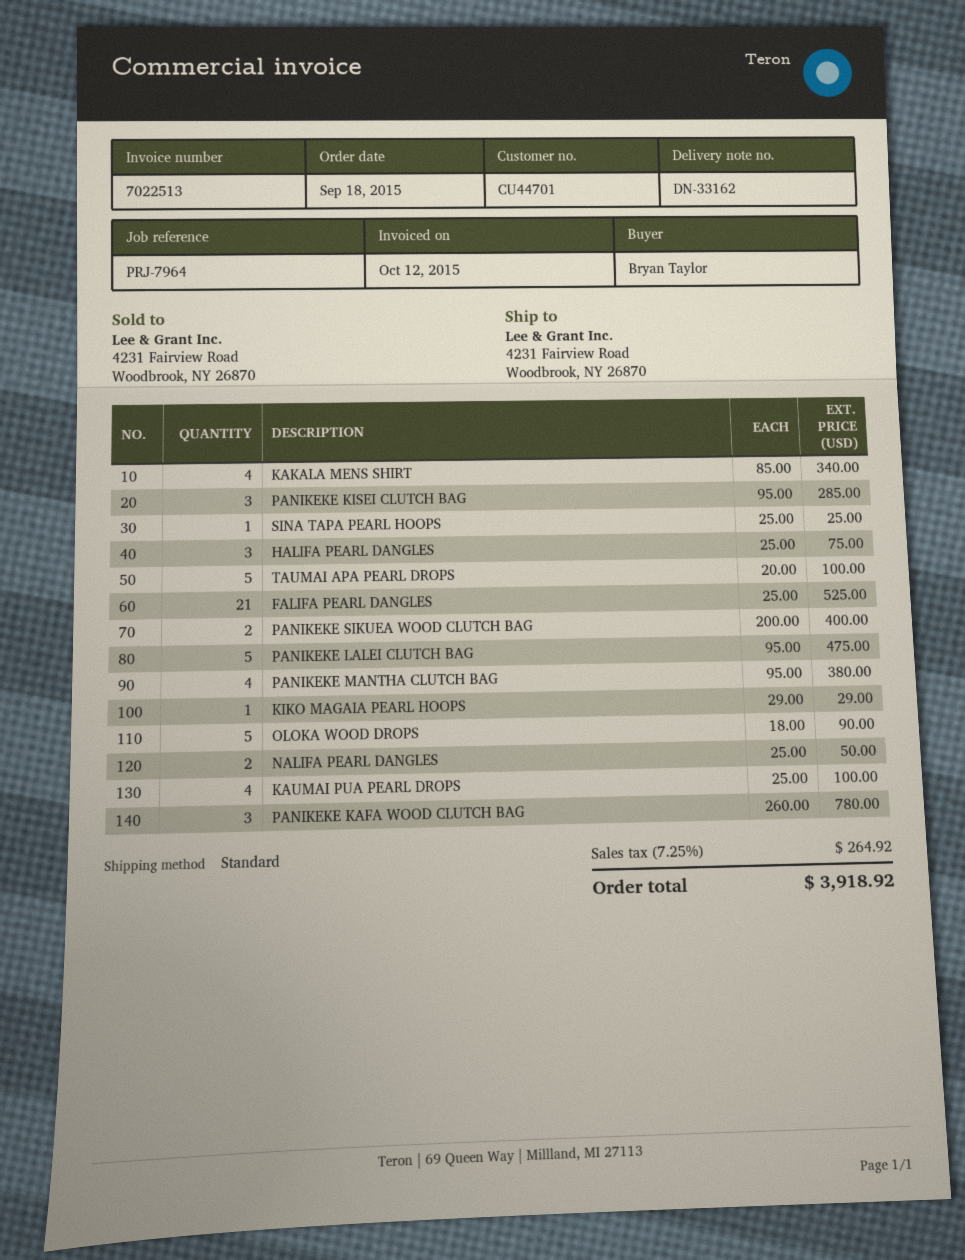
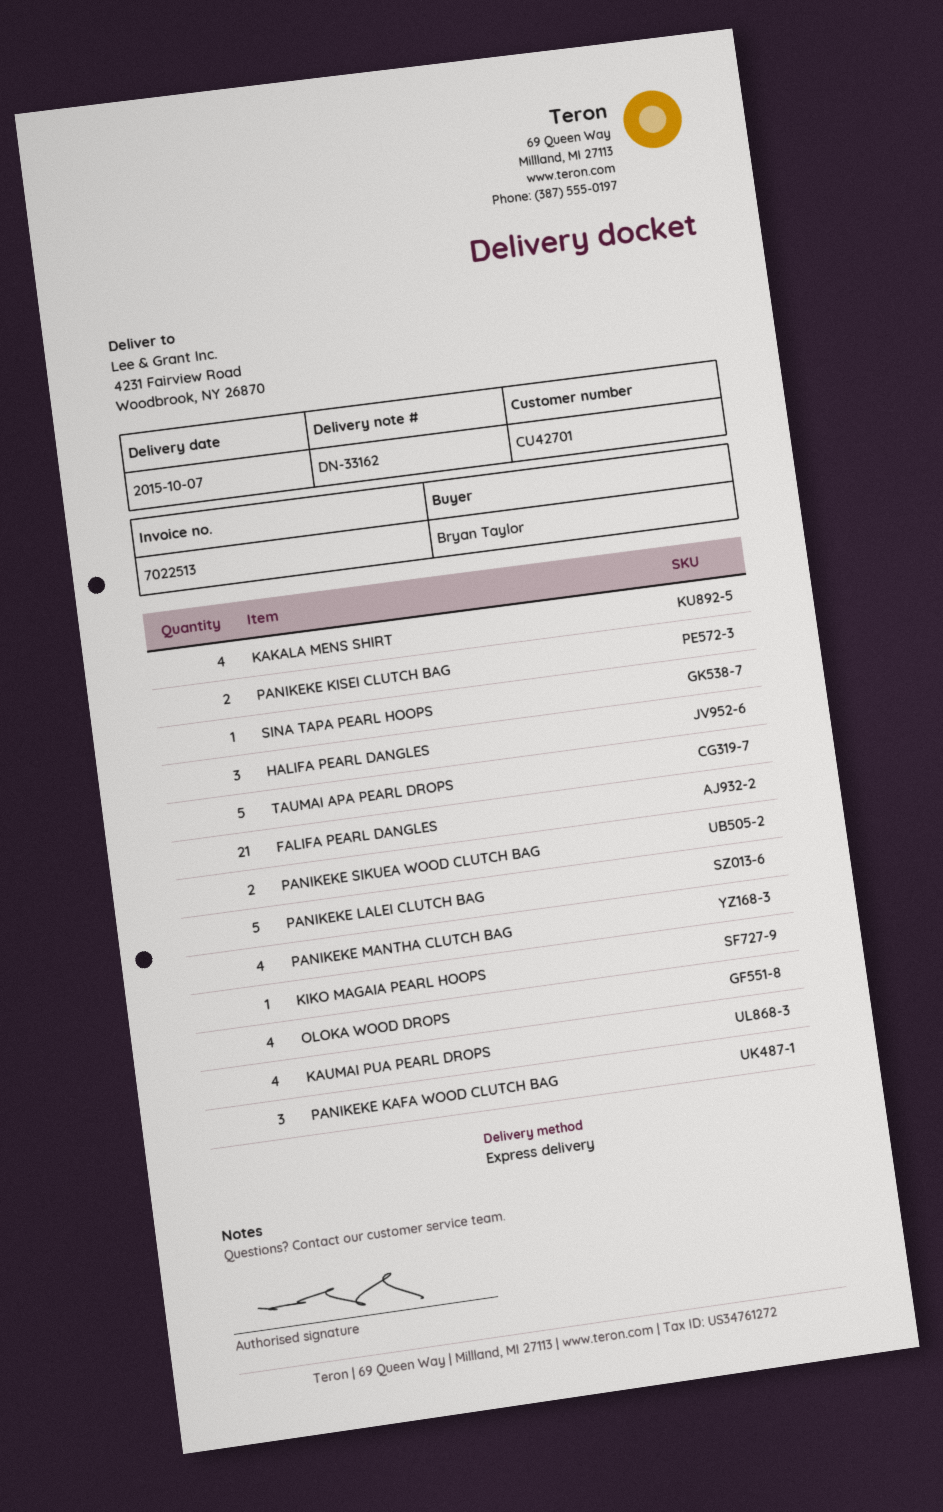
customer number: CU44701 -> CU42701
shipping method: standard -> express
PANIKEKE KISEI CLUTCH BAG: 3 -> 2
OLOKA WOOD DROPS: 5 -> 4
NALIFA PEARL DANGLES: 2 -> none

